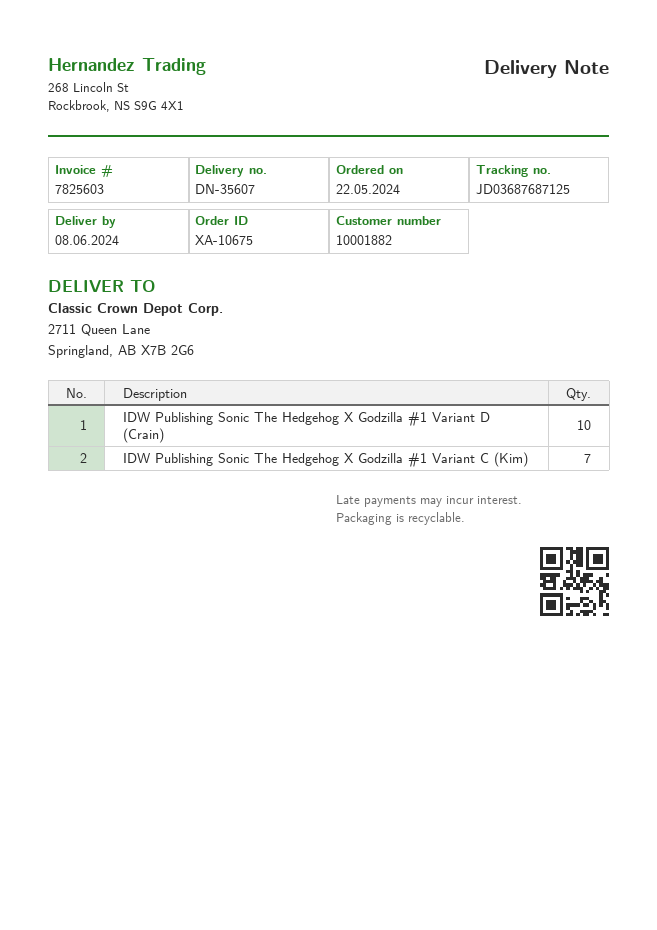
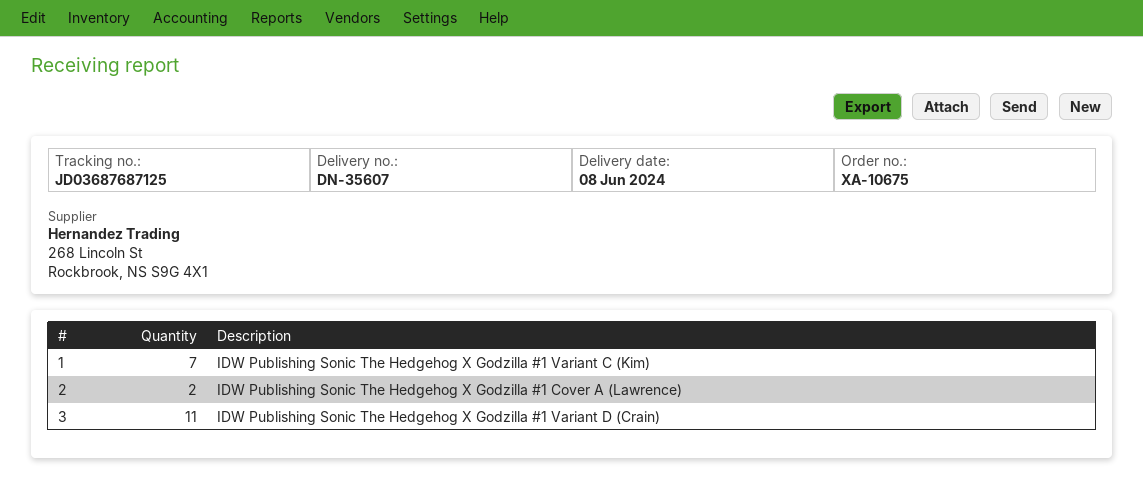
IDW Publishing Sonic The Hedgehog X Godzilla #1 Variant D (Crain): 10 -> 11
IDW Publishing Sonic The Hedgehog X Godzilla #1 Cover A (Lawrence): none -> 2

